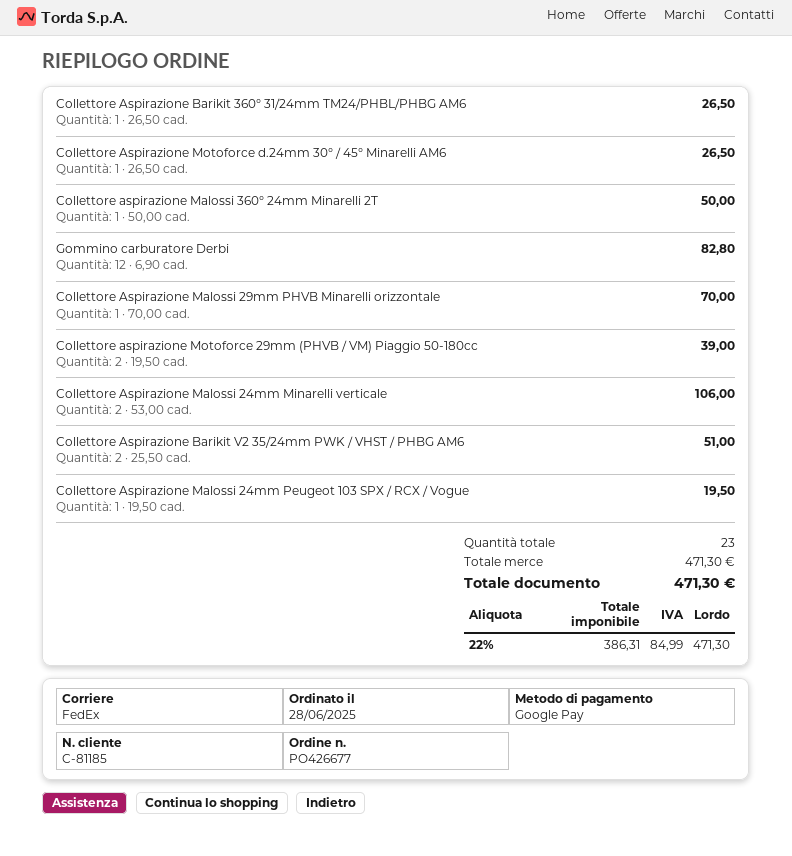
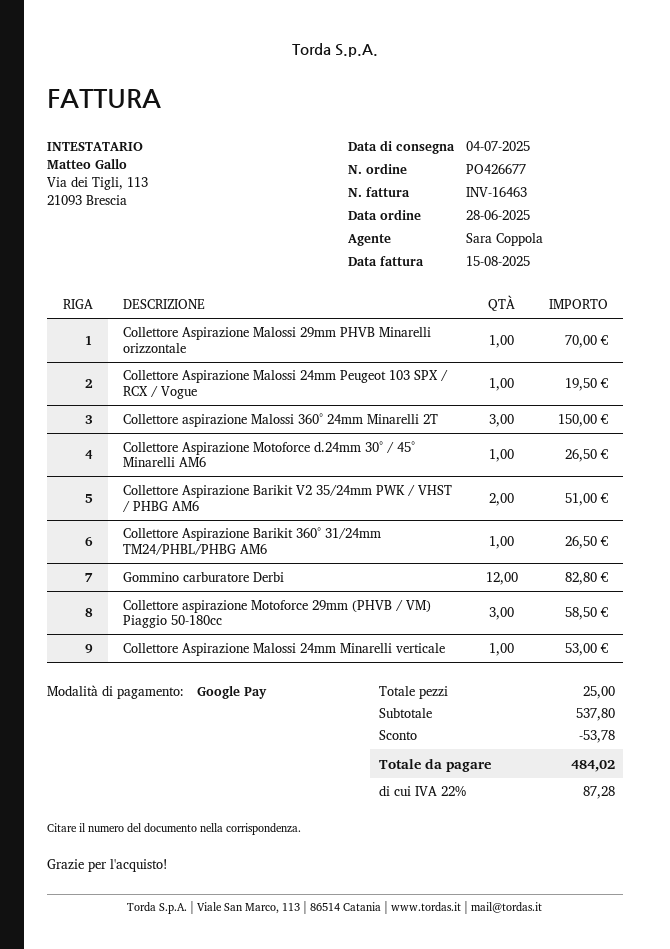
Collettore aspirazione Malossi 360° 24mm Minarelli 2T: 1 for 50.00 -> 3 for 150.00
Collettore aspirazione Motoforce 29mm (PHVB / VM) Piaggio 50-180cc: 2 for 39.00 -> 3 for 58.50
Collettore Aspirazione Malossi 24mm Minarelli verticale: 2 for 106.00 -> 1 for 53.00
total quantity: 23 -> 25
subtotal: 471.30 -> 537.80
discount: none -> 53.78
tax: 22% = 84.99 -> 22% = 87.28
total: 471.30 -> 484.02

